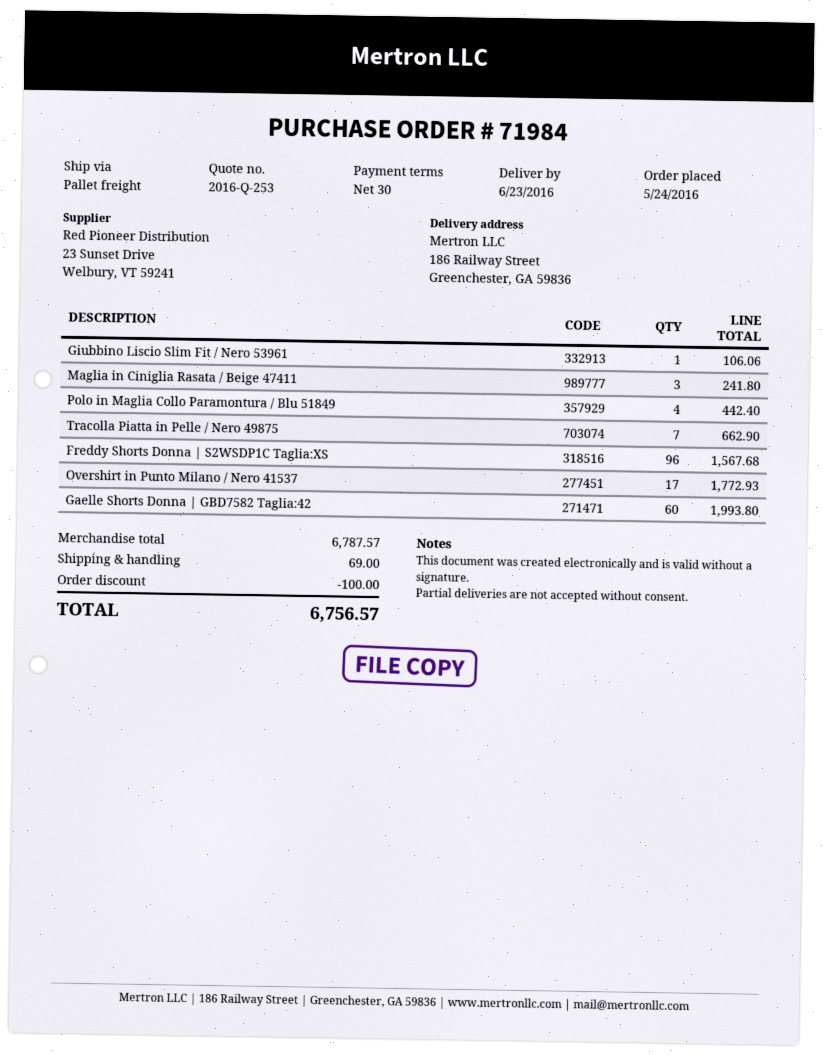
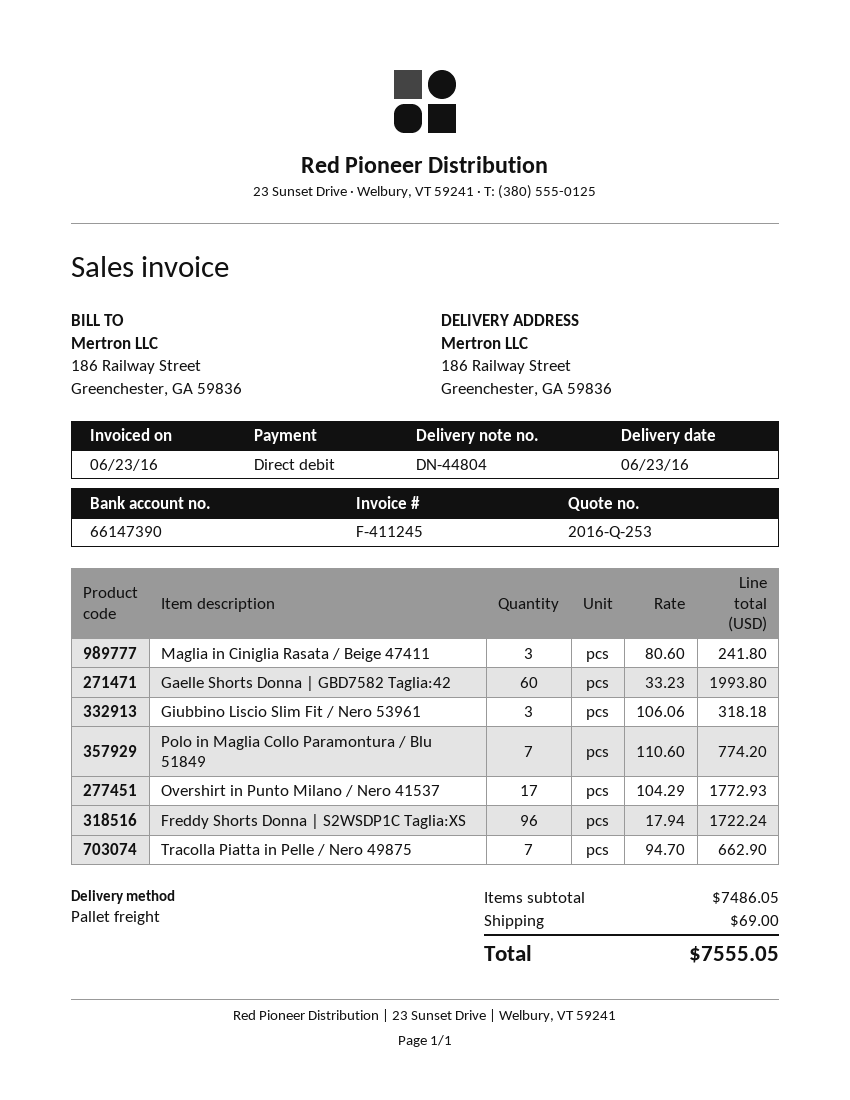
Giubbino Liscio Slim Fit / Nero 53961: 1 for 106.06 -> 3 for 318.18
Polo in Maglia Collo Paramontura / Blu 51849: 4 for 442.40 -> 7 for 774.20
Freddy Shorts Donna | S2WSDP1C Taglia:XS: 96 for 1567.68 -> 96 for 1722.24
subtotal: 6787.57 -> 7486.05
discount: 100.00 -> none
total: 6756.57 -> 7555.05

